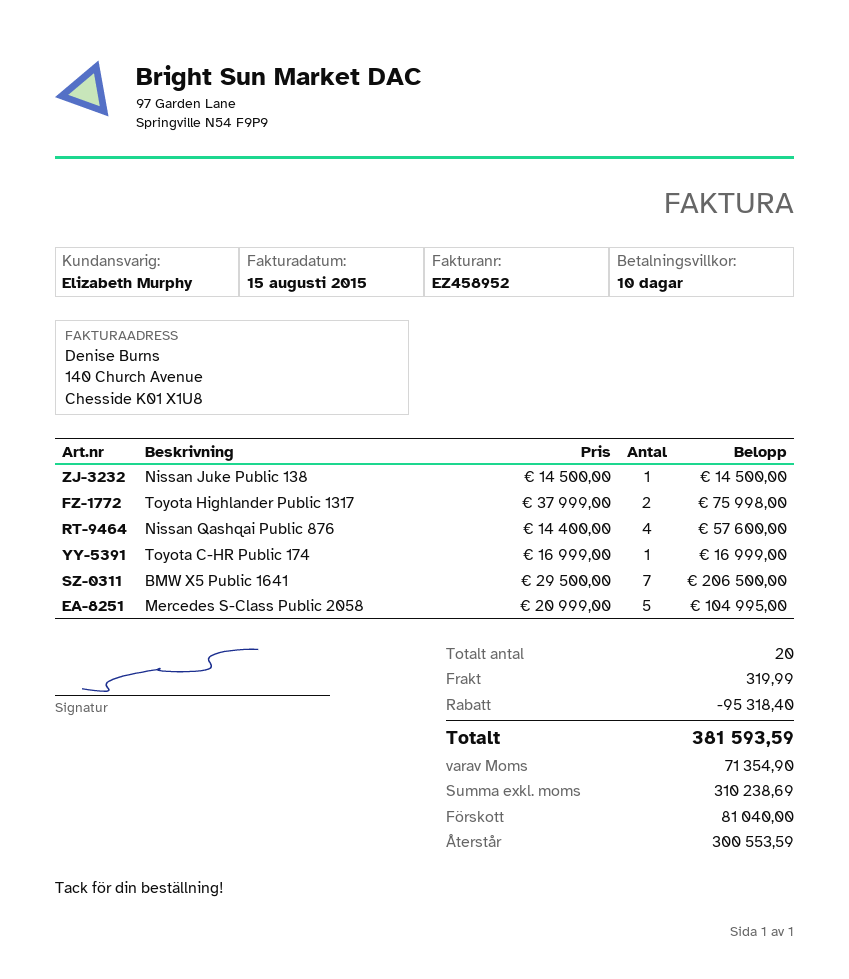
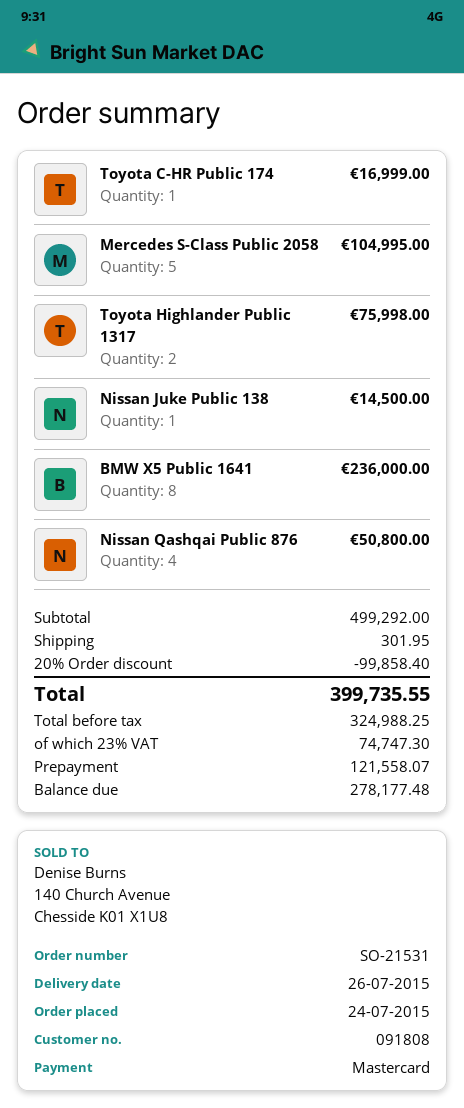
Nissan Qashqai Public 876: 4 for 57600.00 -> 4 for 50800.00
BMW X5 Public 1641: 7 for 206500.00 -> 8 for 236000.00
discount: 95318.40 -> 99858.40
shipping: 319.99 -> 301.95
net: 310238.69 -> 324988.25
tax: 71354.90 -> 74747.30
total: 381593.59 -> 399735.55
deposit: 81040.00 -> 121558.07
balance: 300553.59 -> 278177.48

